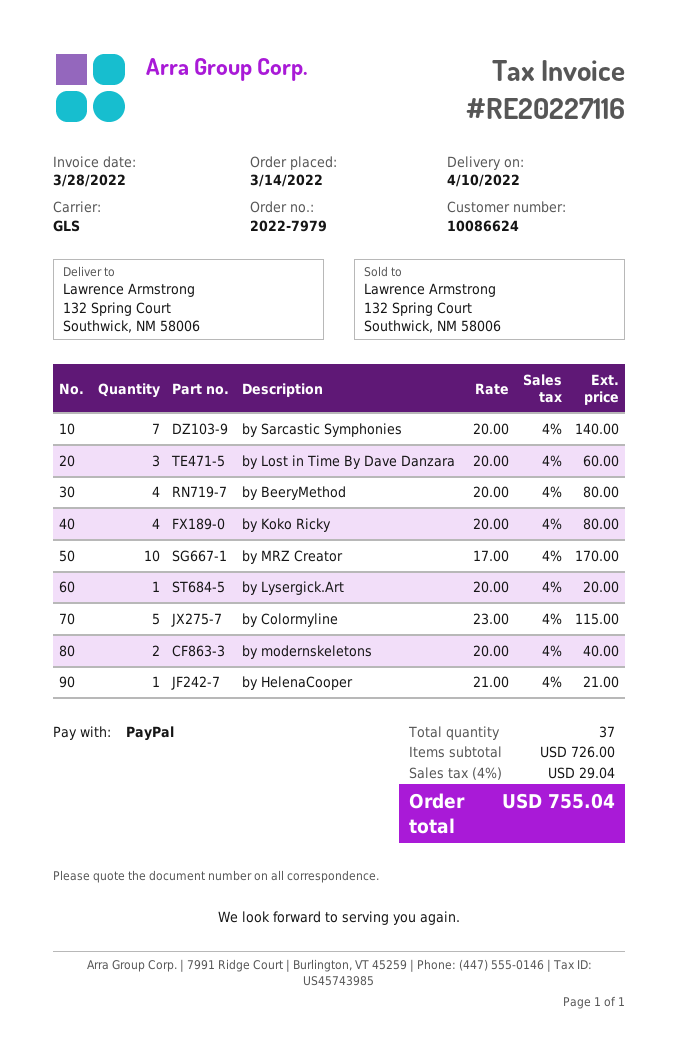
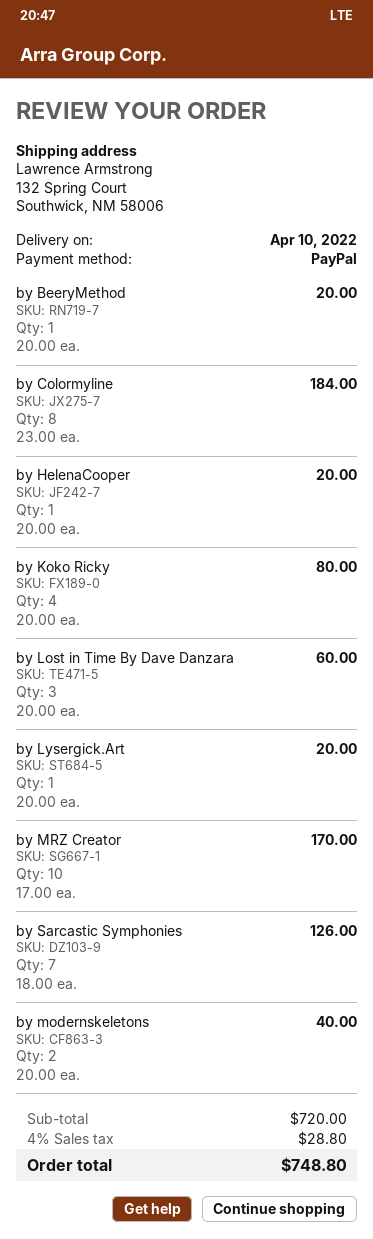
by Sarcastic Symphonies: 7 x 20.00 = 140.00 -> 7 x 18.00 = 126.00
by BeeryMethod: 4 x 20.00 = 80.00 -> 1 x 20.00 = 20.00
by Colormyline: 5 x 23.00 = 115.00 -> 8 x 23.00 = 184.00
by HelenaCooper: 1 x 21.00 = 21.00 -> 1 x 20.00 = 20.00
subtotal: 726.00 -> 720.00
tax: 4% = 29.04 -> 4% = 28.80
total: 755.04 -> 748.80

